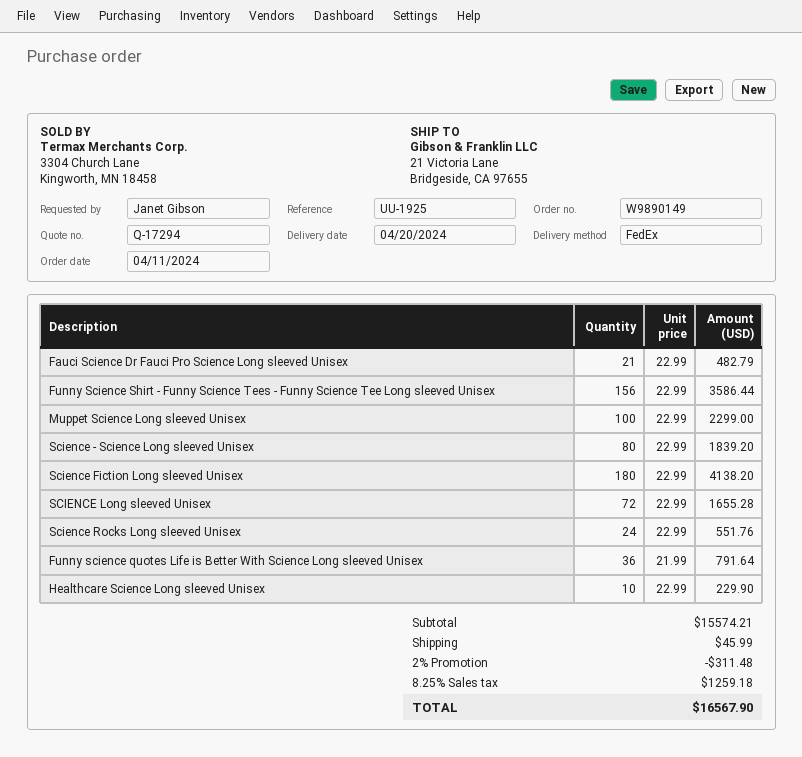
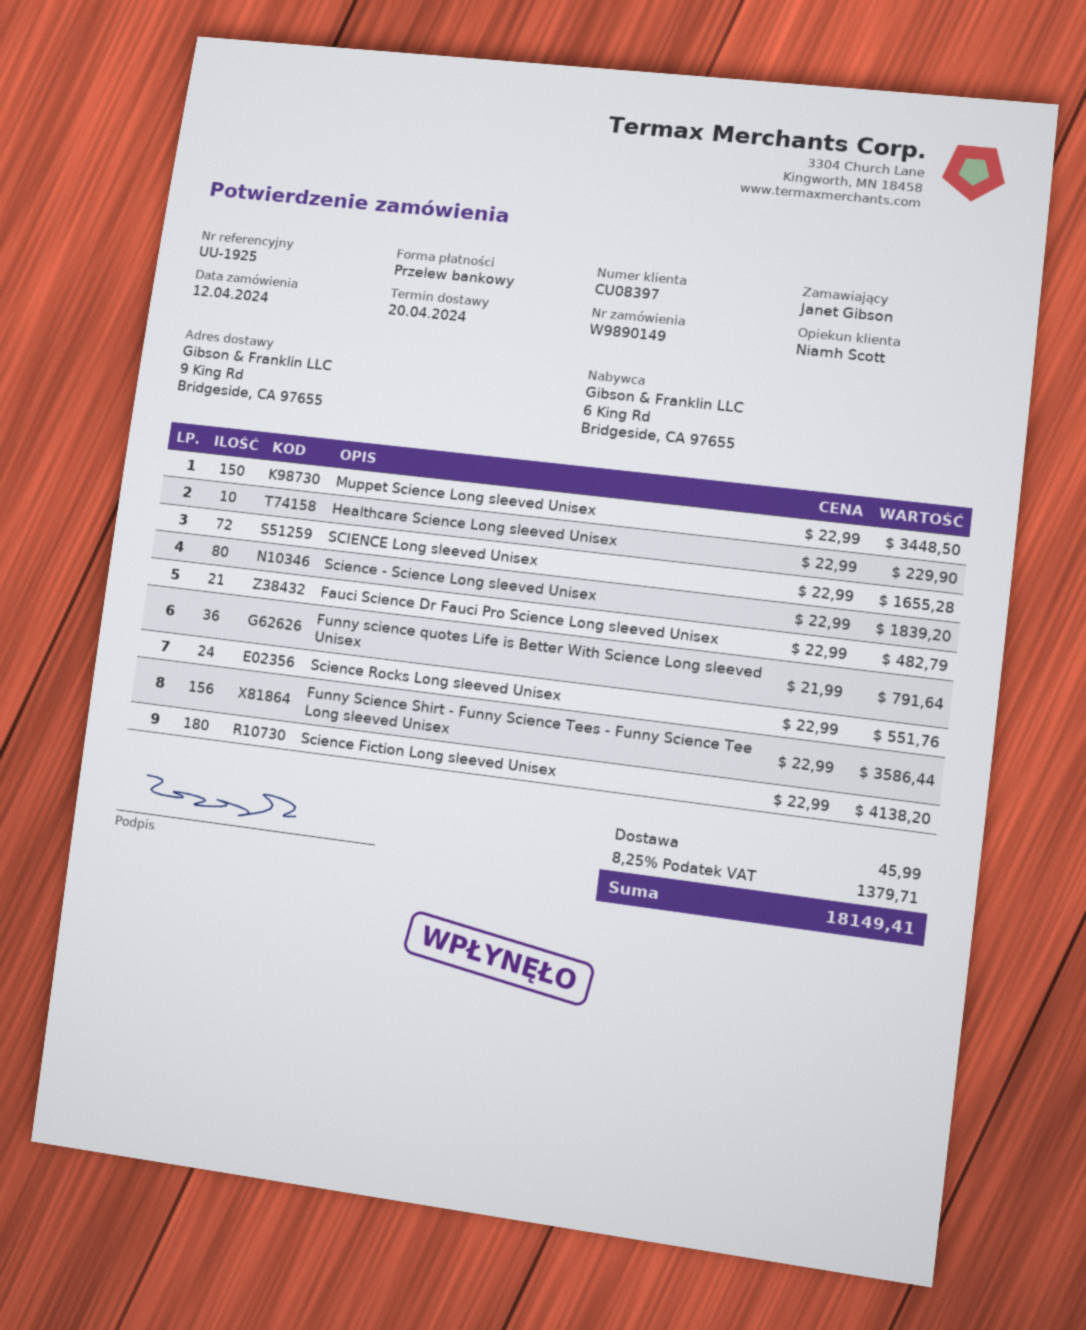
order date: 2024-04-11 -> 2024-04-12
ship to: 21 Victoria Lane, Bridgeside, CA 97655 -> 9 King Rd, Bridgeside, CA 97655
Muppet Science Long sleeved Unisex: 100 x 22.99 = 2299.00 -> 150 x 22.99 = 3448.50
discount: 2% = 311.48 -> none
tax: 8.25% = 1259.18 -> 8.25% = 1379.71
total: 16567.90 -> 18149.41

